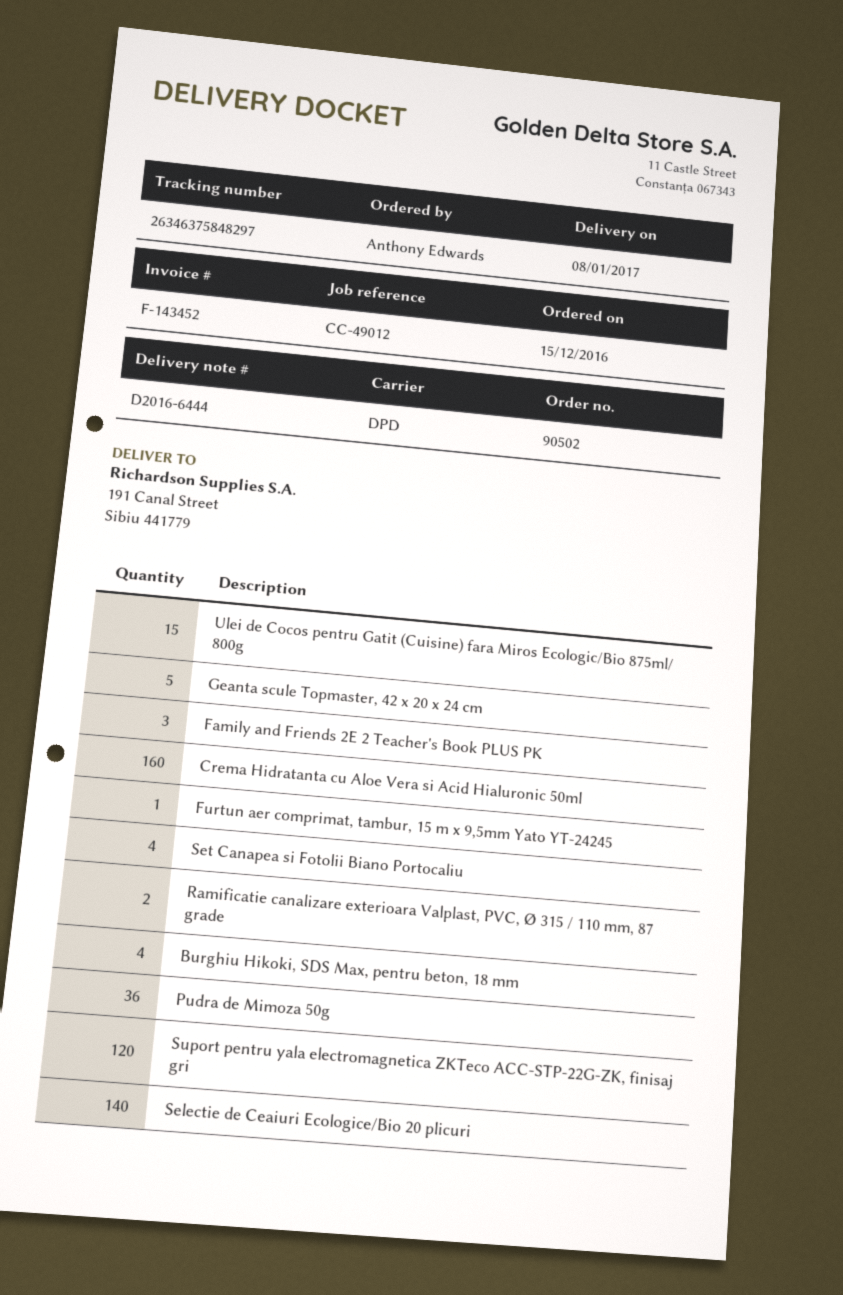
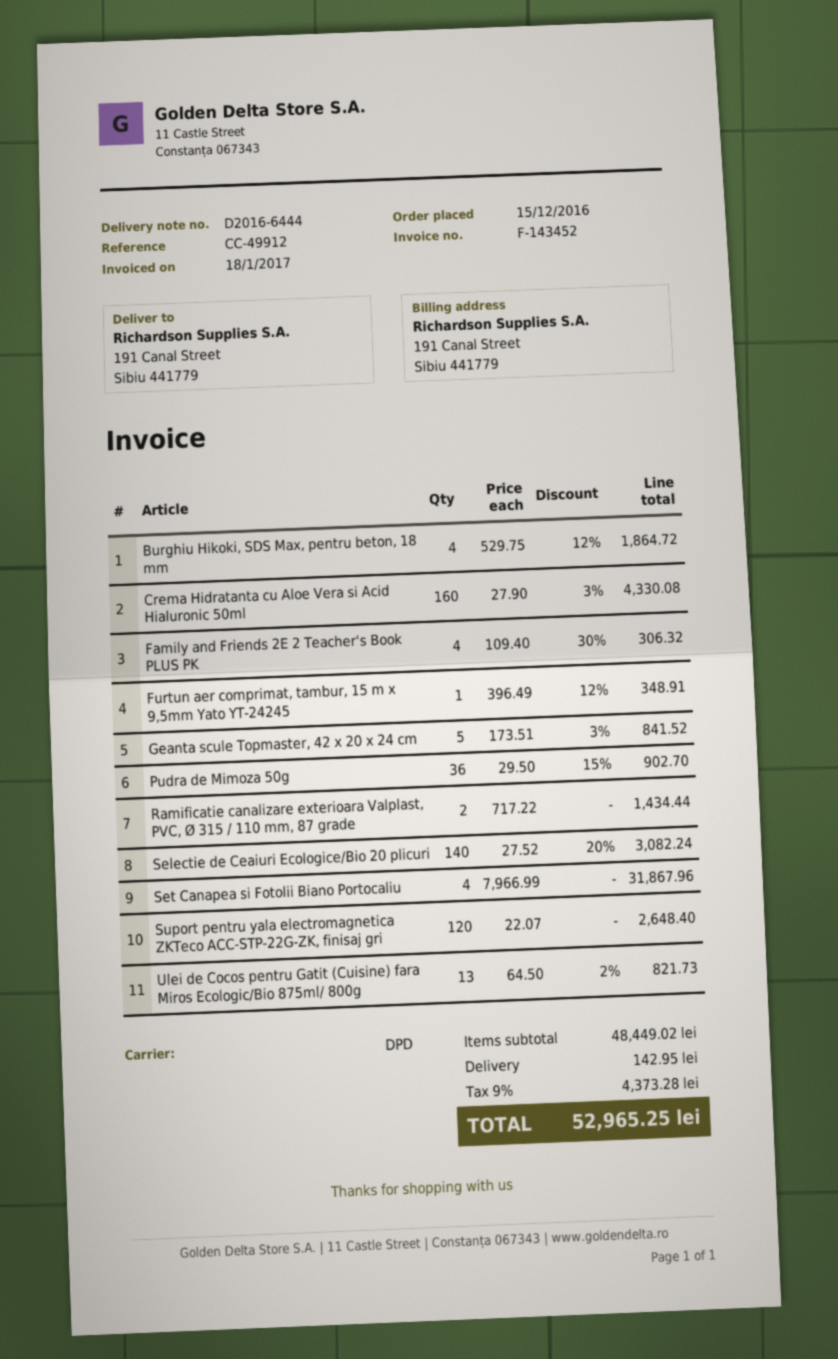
reference: CC-49012 -> CC-49912
Ulei de Cocos pentru Gatit (Cuisine) fara Miros Ecologic/Bio 875ml/ 800g: 15 -> 13
Family and Friends 2E 2 Teacher's Book PLUS PK: 3 -> 4

